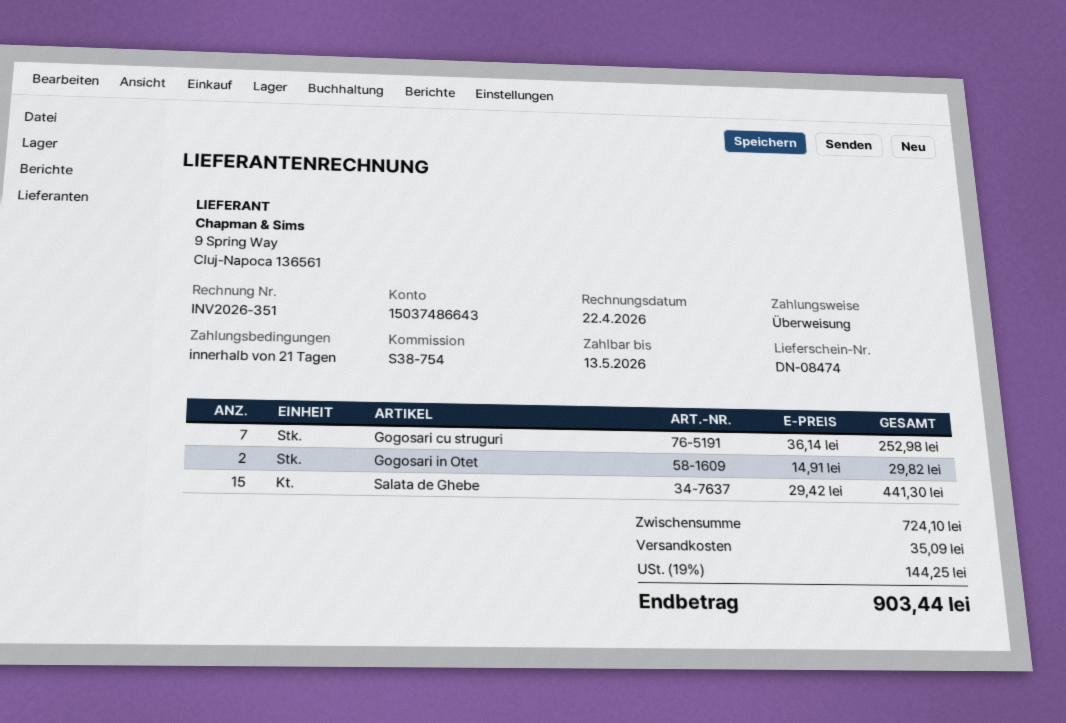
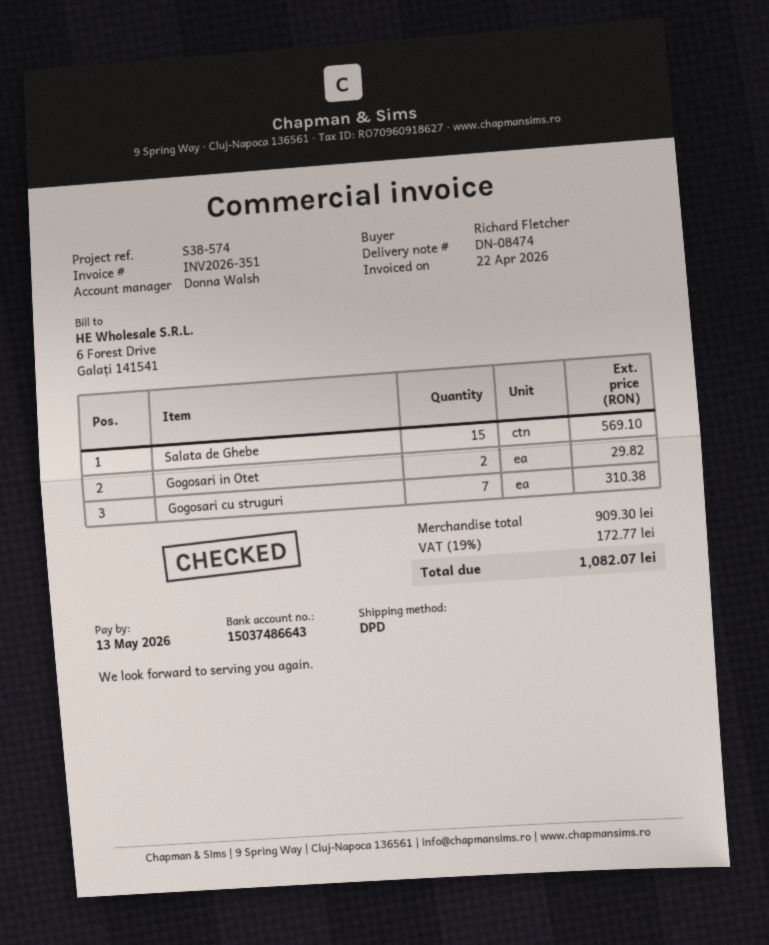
reference: S38-754 -> S38-574
Gogosari cu struguri: 7 for 252.98 -> 7 for 310.38
Salata de Ghebe: 15 for 441.30 -> 15 for 569.10
subtotal: 724.10 -> 909.30
shipping: 35.09 -> none
tax: 19% = 144.25 -> 19% = 172.77
total: 903.44 -> 1082.07

